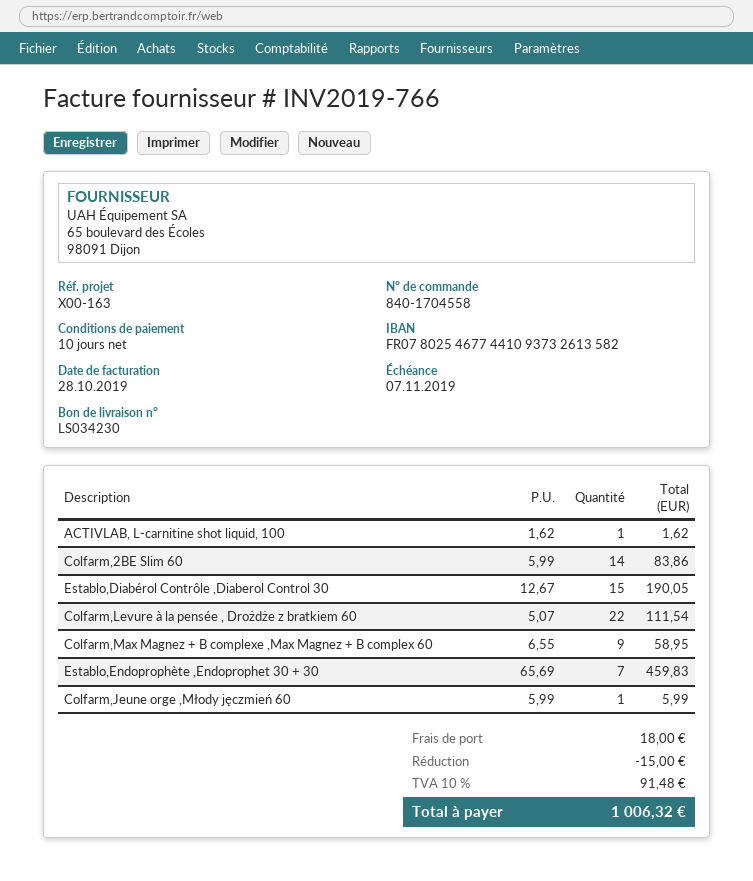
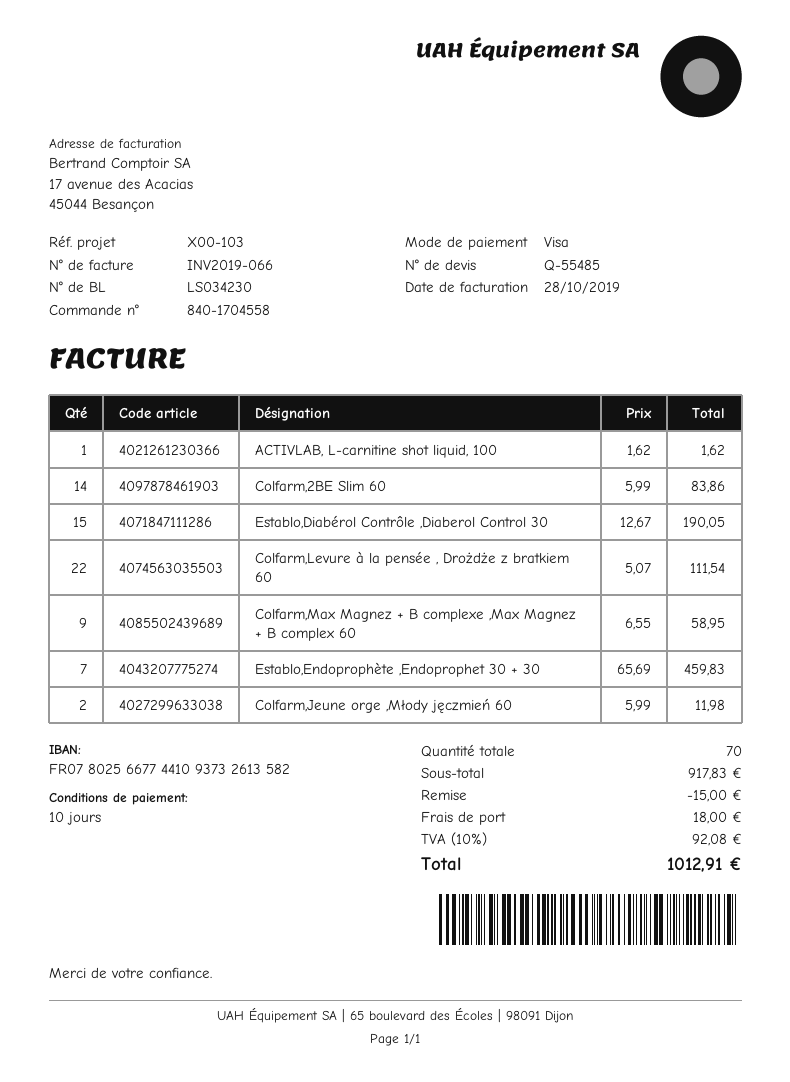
invoice number: INV2019-766 -> INV2019-066
reference: X00-163 -> X00-103
bank account: FR0780254677441093732613582 -> FR0780256677441093732613582
Colfarm,Jeune orge ,Młody jęczmień 60: 1 x 5.99 = 5.99 -> 2 x 5.99 = 11.98
tax: 10% = 91.48 -> 10% = 92.08
total: 1006.32 -> 1012.91

